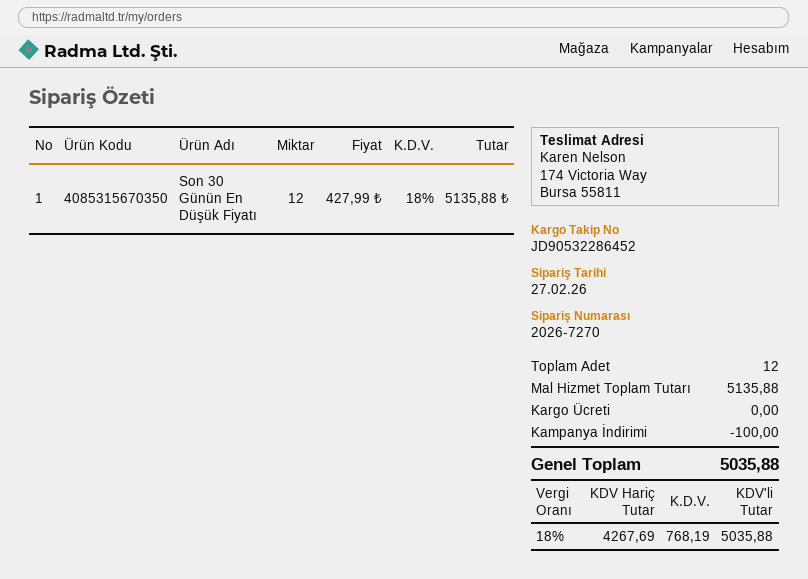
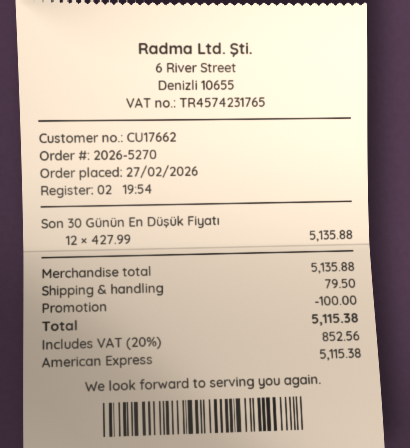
order number: 2026-7270 -> 2026-5270
shipping: 0.00 -> 79.50
tax: 18% = 768.19 -> 20% = 852.56
total: 5035.88 -> 5115.38

